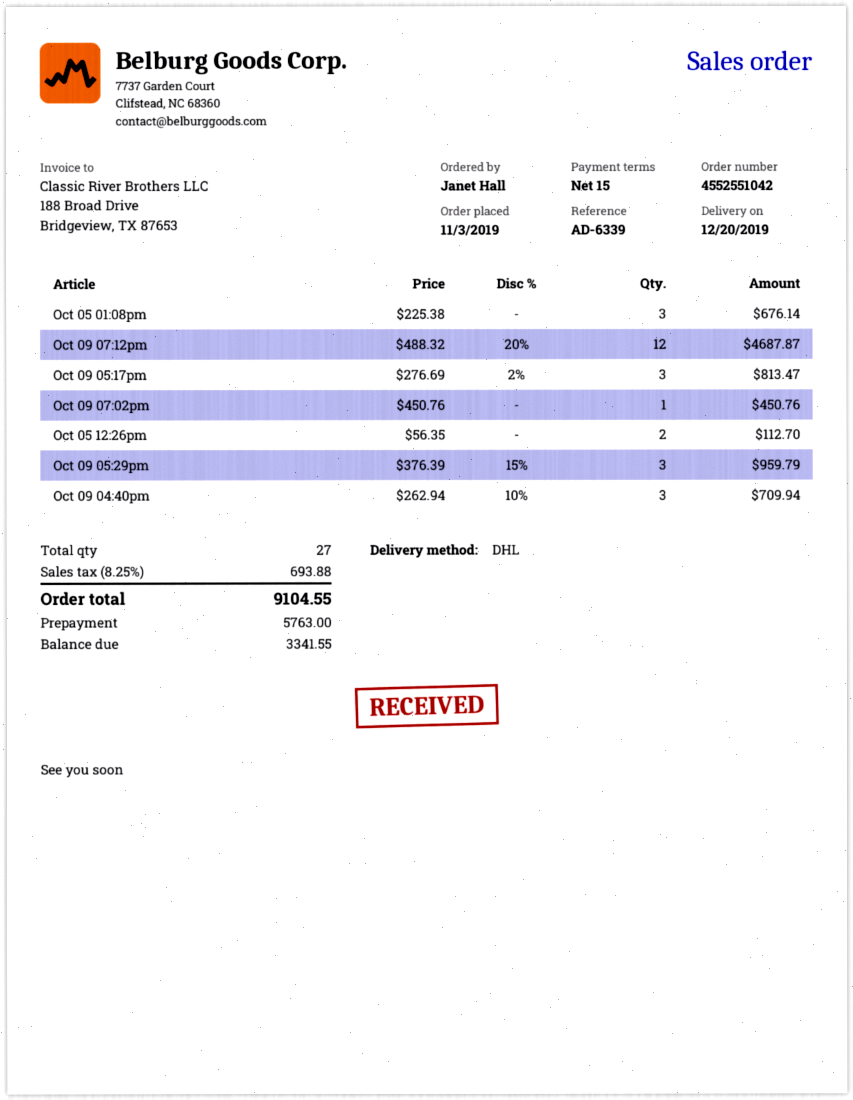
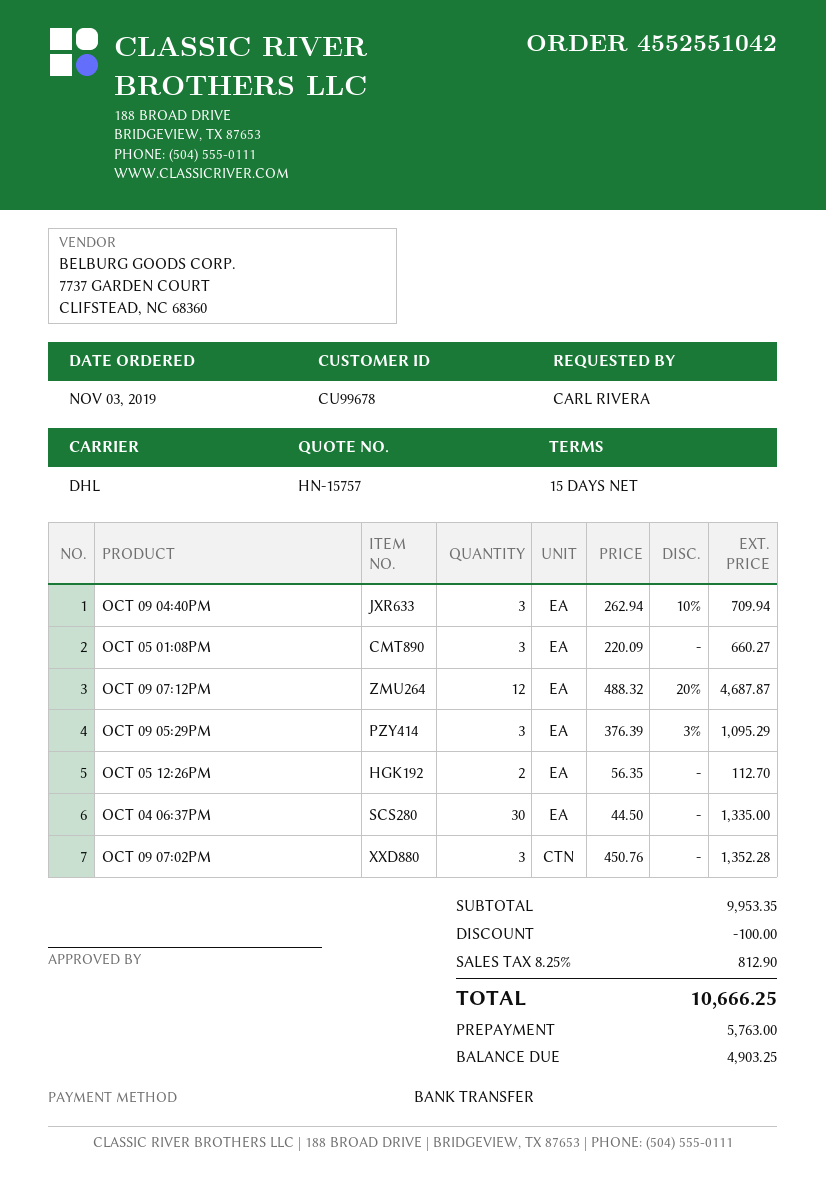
ordered by: Janet Hall -> CARL RIVERA
Oct 05 01:08pm: 3 x 225.38 = 676.14 -> 3 x 220.09 = 660.27
Oct 09 05:17pm: 3 x 276.69 - 2% = 813.47 -> none
Oct 09 07:02pm: 1 x 450.76 = 450.76 -> 3 x 450.76 = 1352.28
Oct 09 05:29pm: 3 x 376.39 - 15% = 959.79 -> 3 x 376.39 - 3% = 1095.29
OCT 04 06:37PM: none -> 30 x 44.50 = 1335.00
discount: none -> 100.00
tax: 8.25% = 693.88 -> 8.25% = 812.90
total: 9104.55 -> 10666.25
balance: 3341.55 -> 4903.25

